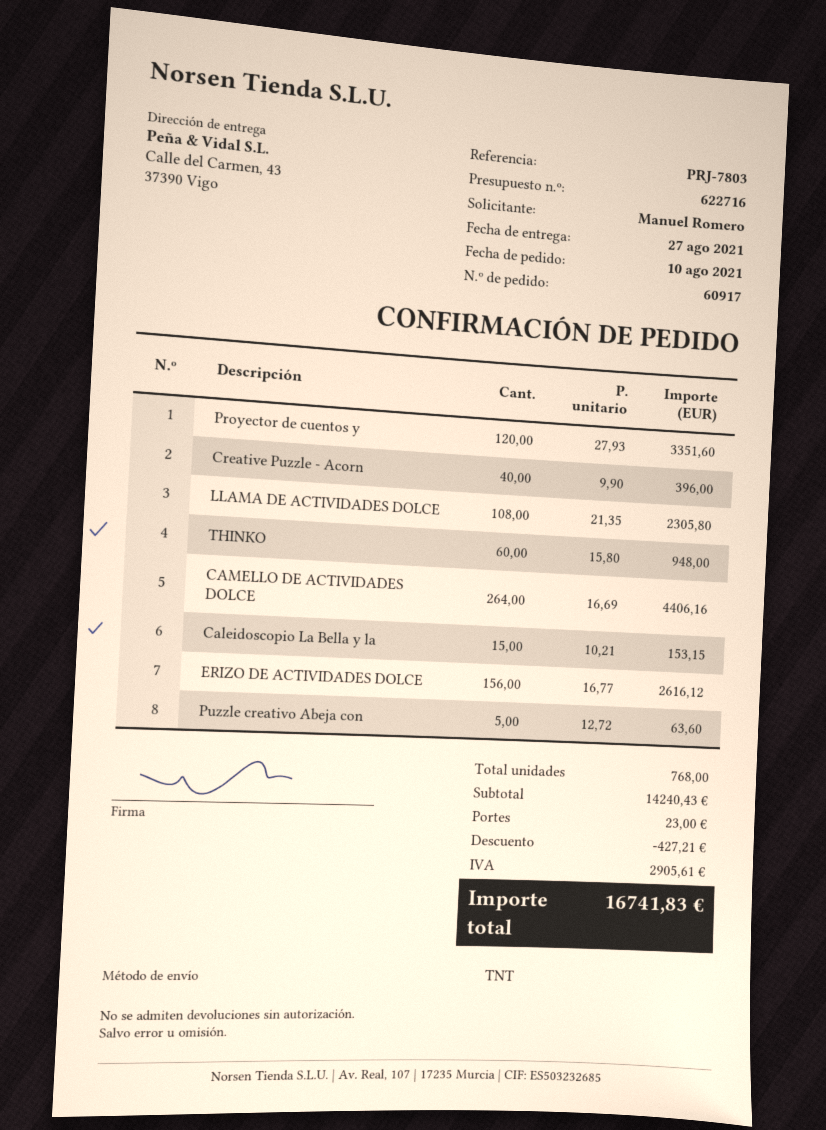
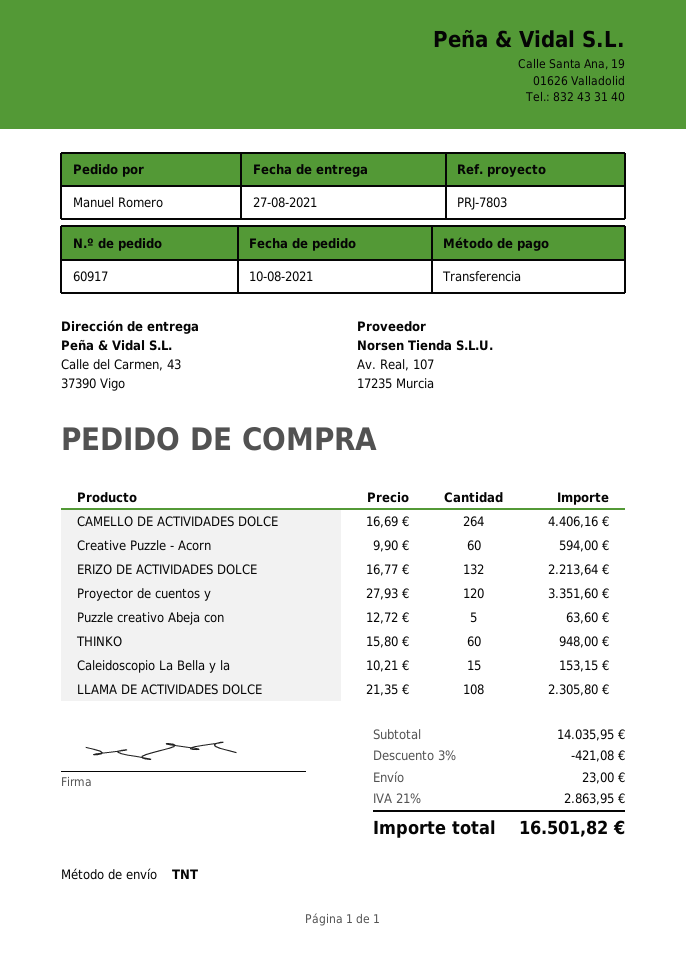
Creative Puzzle - Acorn: 40 x 9.90 = 396.00 -> 60 x 9.90 = 594.00
ERIZO DE ACTIVIDADES DOLCE: 156 x 16.77 = 2616.12 -> 132 x 16.77 = 2213.64
subtotal: 14240.43 -> 14035.95
discount: 427.21 -> 421.08
tax: 2905.61 -> 2863.95
total: 16741.83 -> 16501.82

